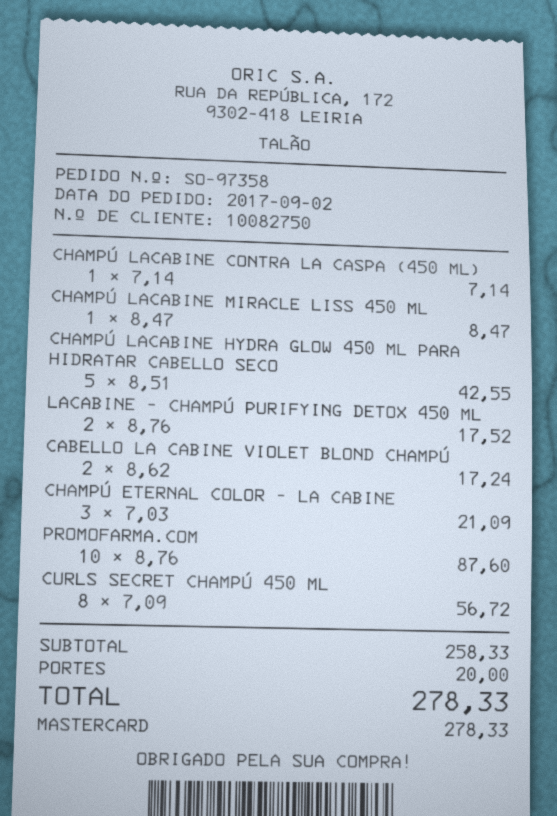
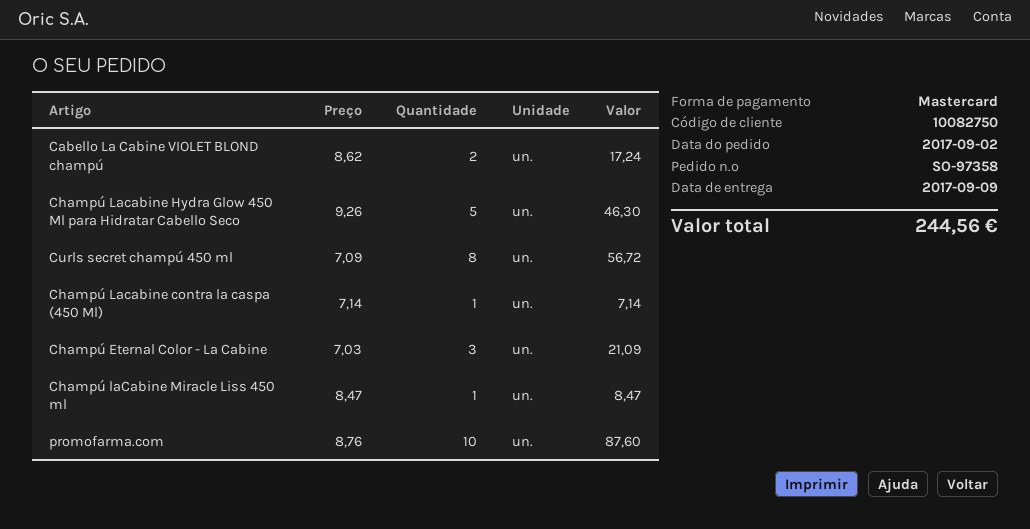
CHAMPÚ LACABINE HYDRA GLOW 450 ML PARA HIDRATAR CABELLO SECO: 5 x 8.51 = 42.55 -> 5 x 9.26 = 46.30
LACABINE - CHAMPÚ PURIFYING DETOX 450 ML: 2 x 8.76 = 17.52 -> none
shipping: 20.00 -> none
total: 278.33 -> 244.56

